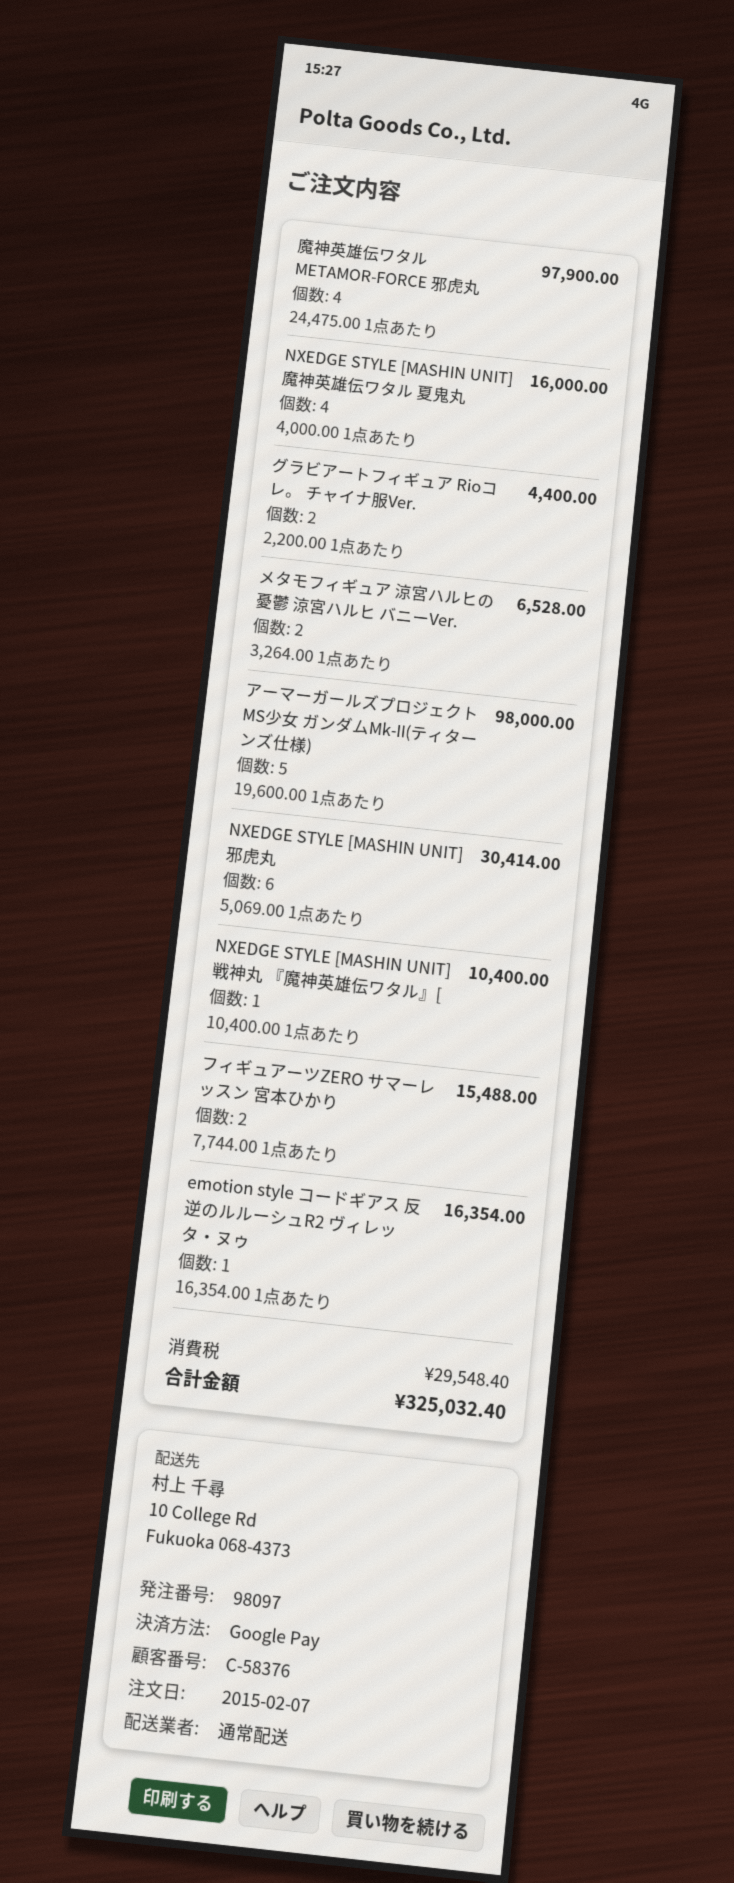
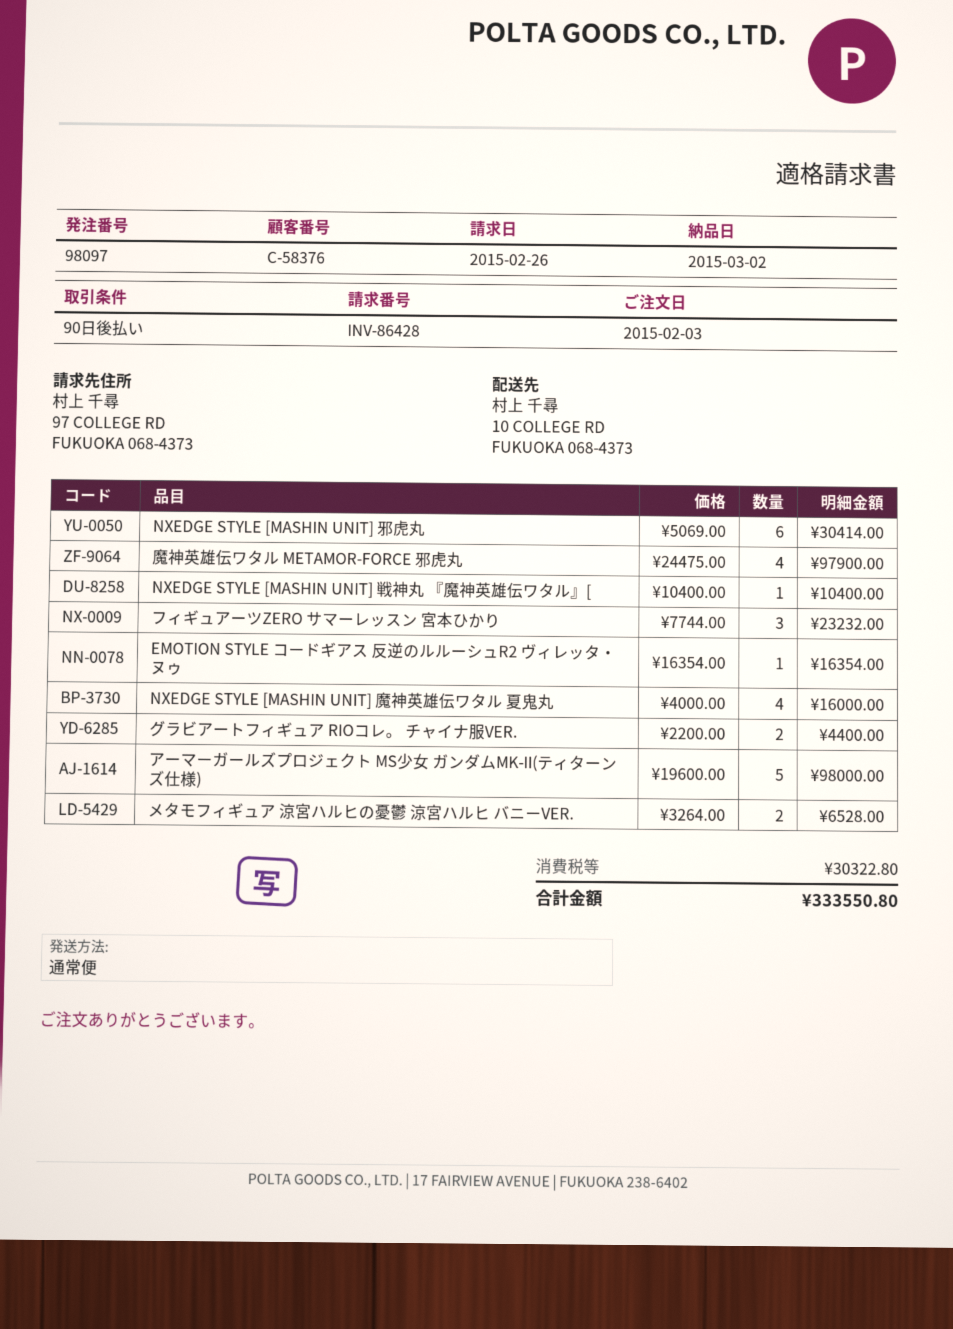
order date: 2015-02-07 -> 2015-02-03
フィギュアーツZERO サマーレッスン 宮本ひかり: 2 x 7744.00 = 15488.00 -> 3 x 7744.00 = 23232.00
tax: 29548.40 -> 30322.80
total: 325032.40 -> 333550.80

